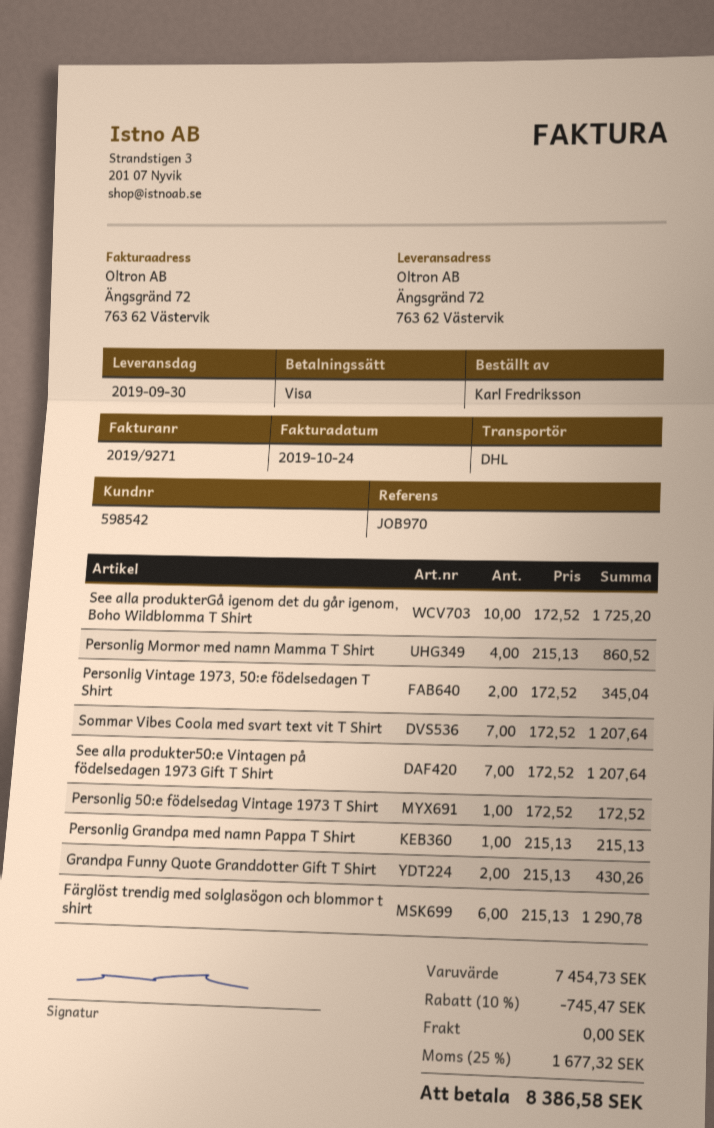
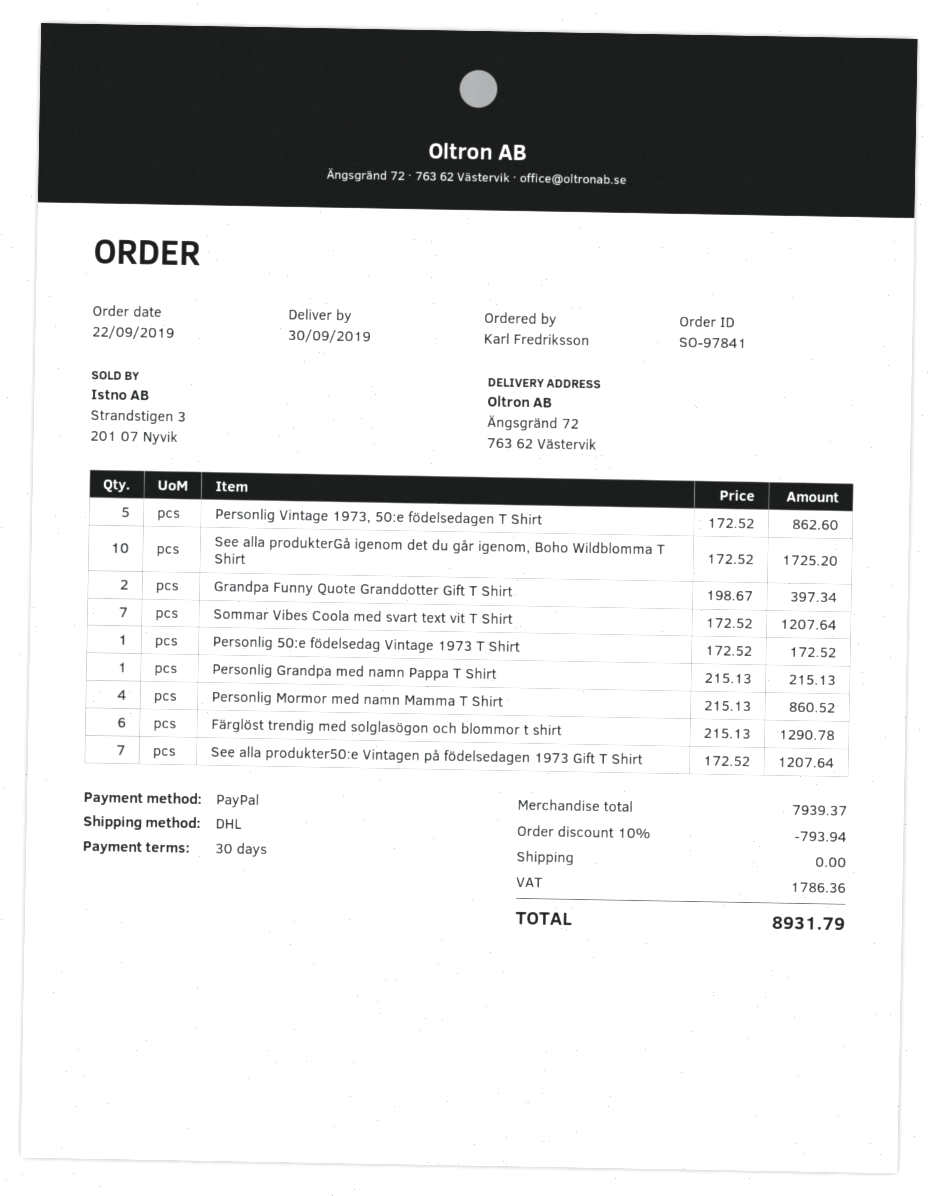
payment method: Visa -> PayPal
Personlig Vintage 1973, 50:e födelsedagen T Shirt: 2 x 172.52 = 345.04 -> 5 x 172.52 = 862.60
Grandpa Funny Quote Granddotter Gift T Shirt: 2 x 215.13 = 430.26 -> 2 x 198.67 = 397.34
subtotal: 7454.73 -> 7939.37
discount: 10% = 745.47 -> 10% = 793.94
tax: 1677.32 -> 1786.36
total: 8386.58 -> 8931.79

